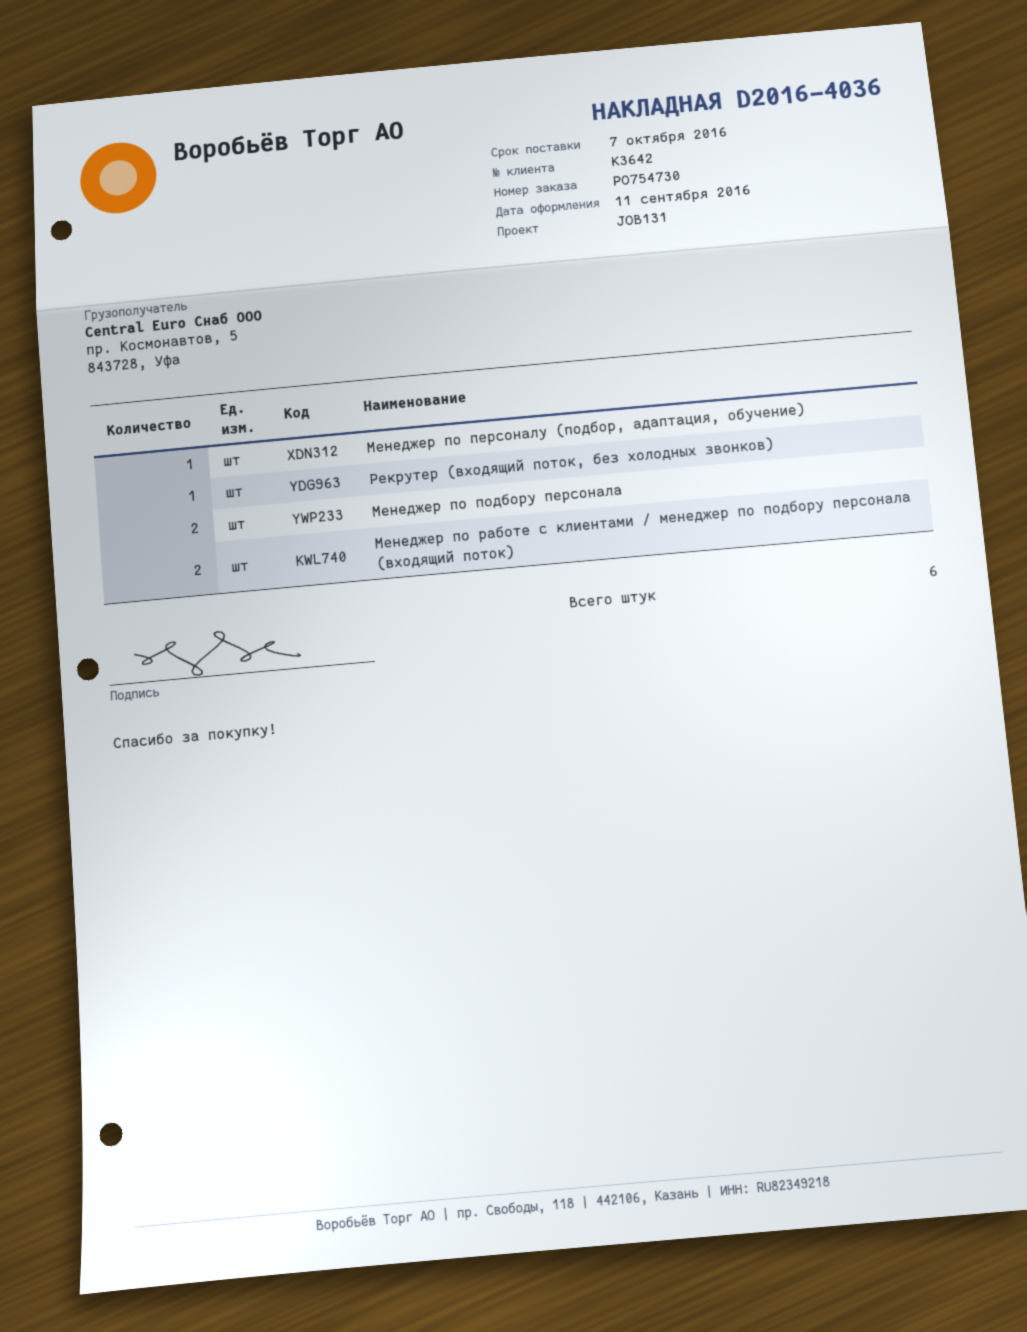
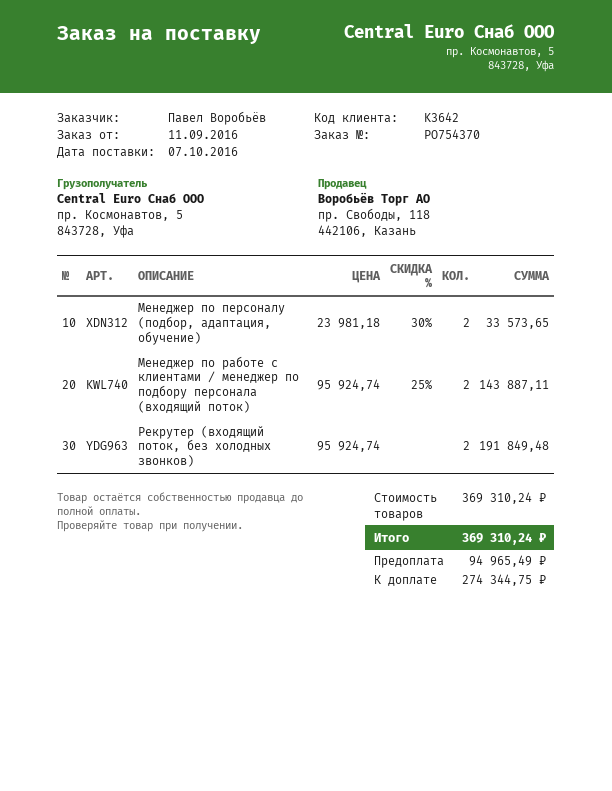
order number: PO754730 -> PO754370
Менеджер по персоналу (подбор, адаптация, обучение): 1 -> 2
Рекрутер (входящий поток, без холодных звонков): 1 -> 2
Менеджер по подбору персонала: 2 -> none

